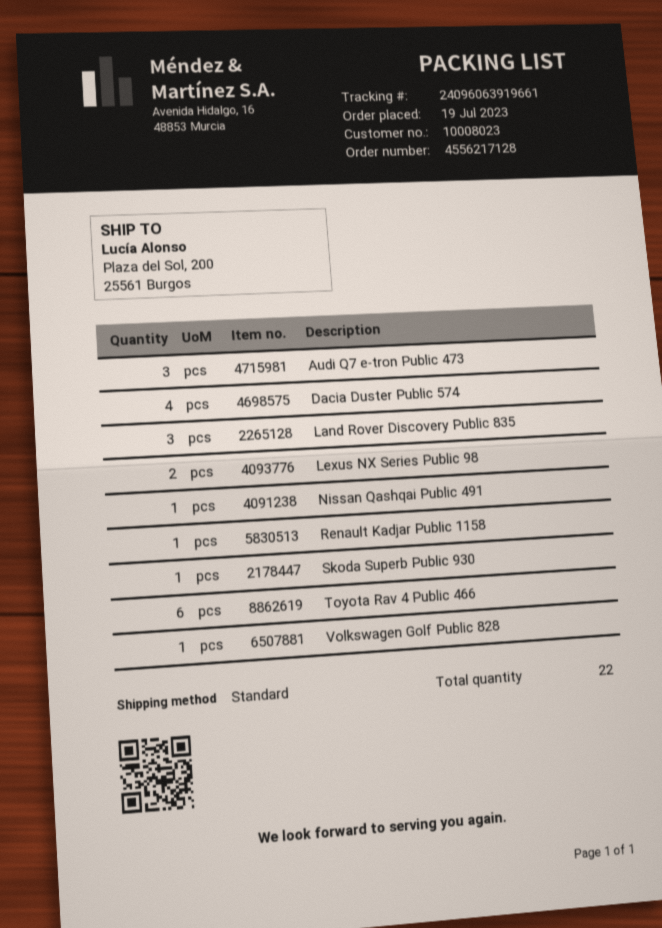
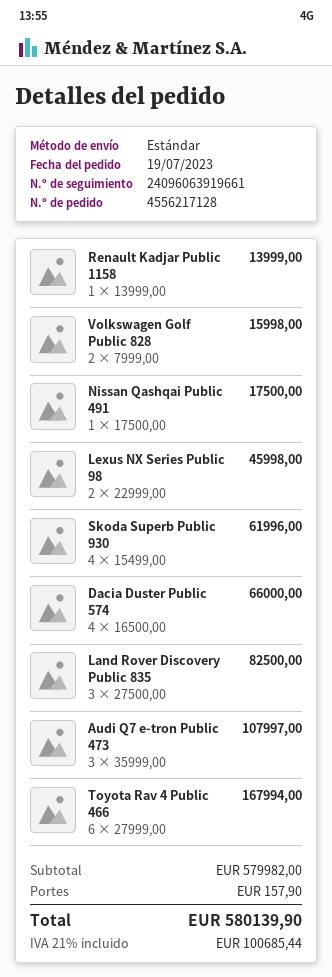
Skoda Superb Public 930: 1 -> 4
Volkswagen Golf Public 828: 1 -> 2

